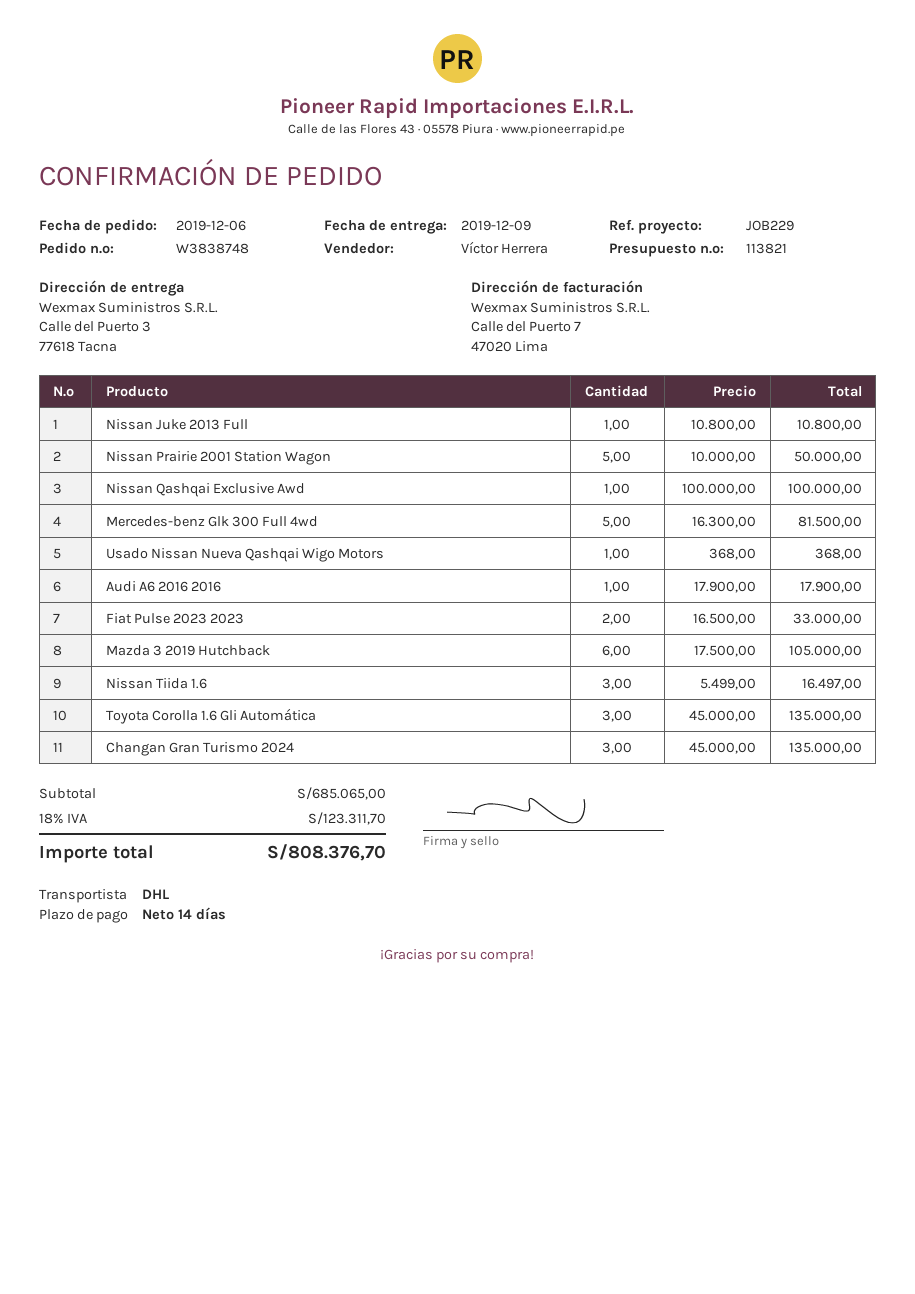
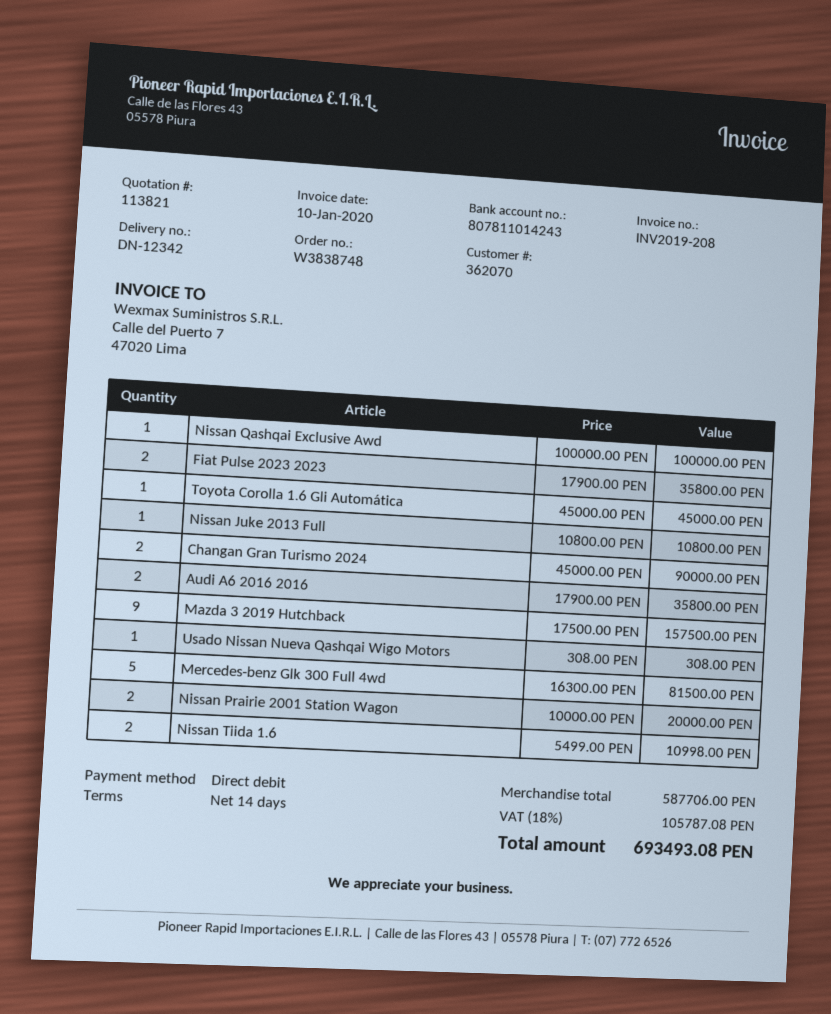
Nissan Prairie 2001 Station Wagon: 5 x 10000.00 = 50000.00 -> 2 x 10000.00 = 20000.00
Usado Nissan Nueva Qashqai Wigo Motors: 1 x 368.00 = 368.00 -> 1 x 308.00 = 308.00
Audi A6 2016 2016: 1 x 17900.00 = 17900.00 -> 2 x 17900.00 = 35800.00
Fiat Pulse 2023 2023: 2 x 16500.00 = 33000.00 -> 2 x 17900.00 = 35800.00
Mazda 3 2019 Hutchback: 6 x 17500.00 = 105000.00 -> 9 x 17500.00 = 157500.00
Nissan Tiida 1.6: 3 x 5499.00 = 16497.00 -> 2 x 5499.00 = 10998.00
Toyota Corolla 1.6 Gli Automática: 3 x 45000.00 = 135000.00 -> 1 x 45000.00 = 45000.00
Changan Gran Turismo 2024: 3 x 45000.00 = 135000.00 -> 2 x 45000.00 = 90000.00
subtotal: 685065.00 -> 587706.00
tax: 18% = 123311.70 -> 18% = 105787.08
total: 808376.70 -> 693493.08

